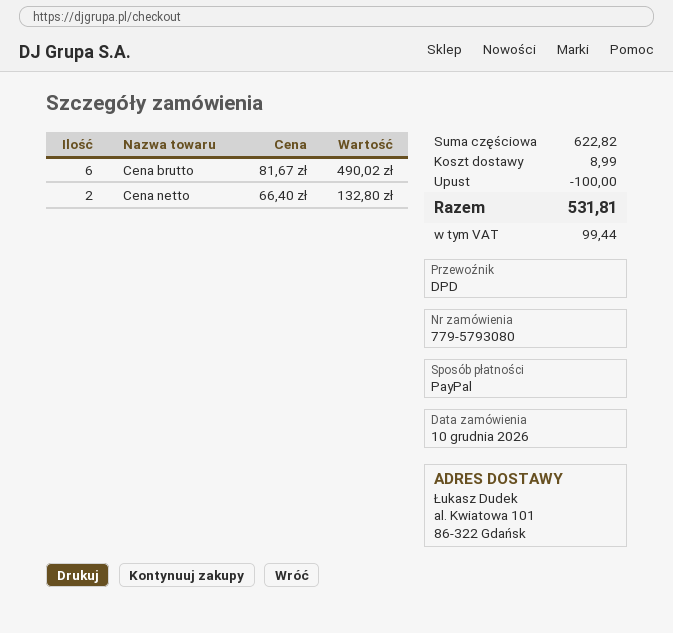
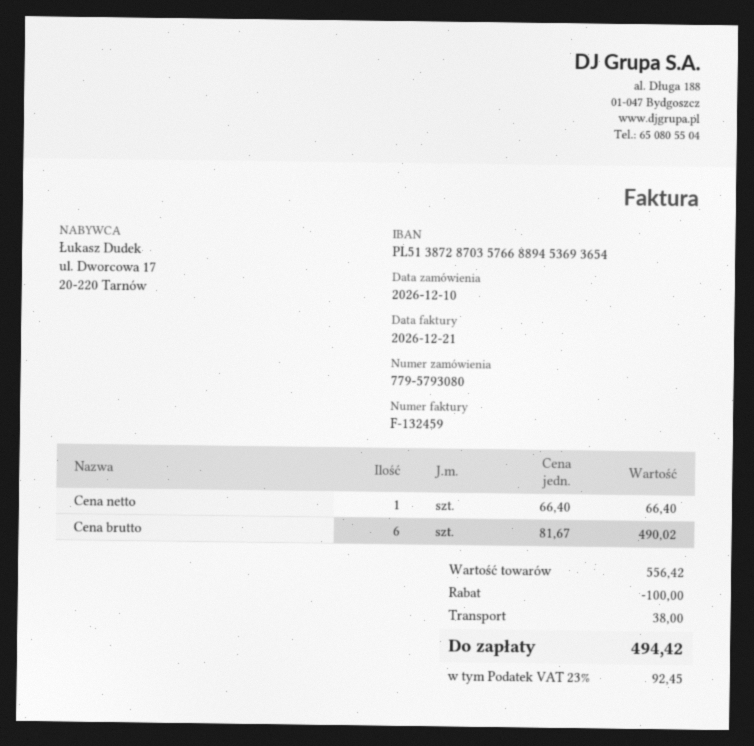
Cena netto: 2 x 66.40 = 132.80 -> 1 x 66.40 = 66.40
subtotal: 622.82 -> 556.42
shipping: 8.99 -> 38.00
tax: 99.44 -> 92.45
total: 531.81 -> 494.42

